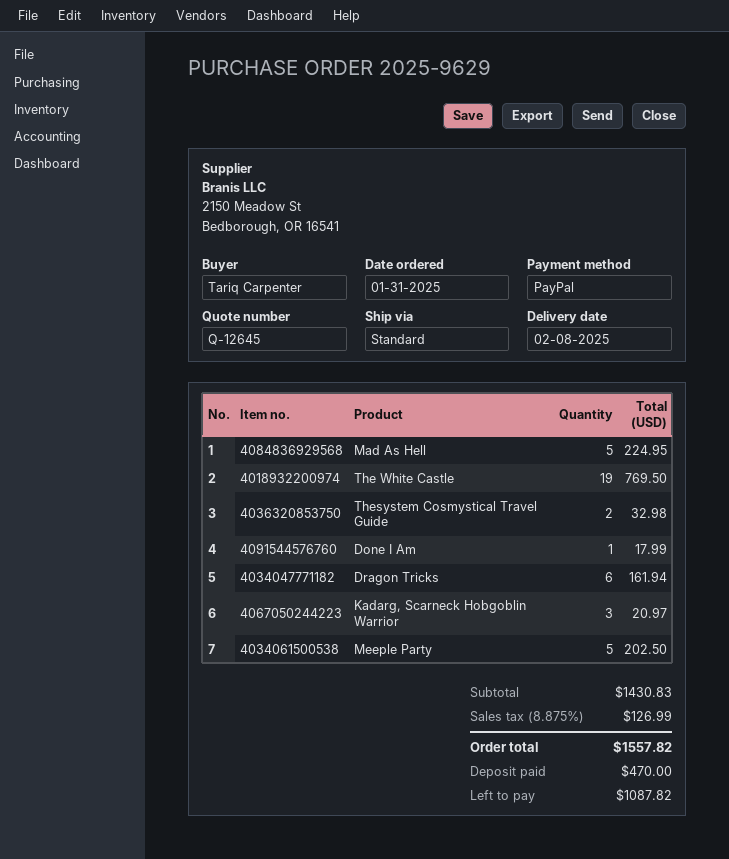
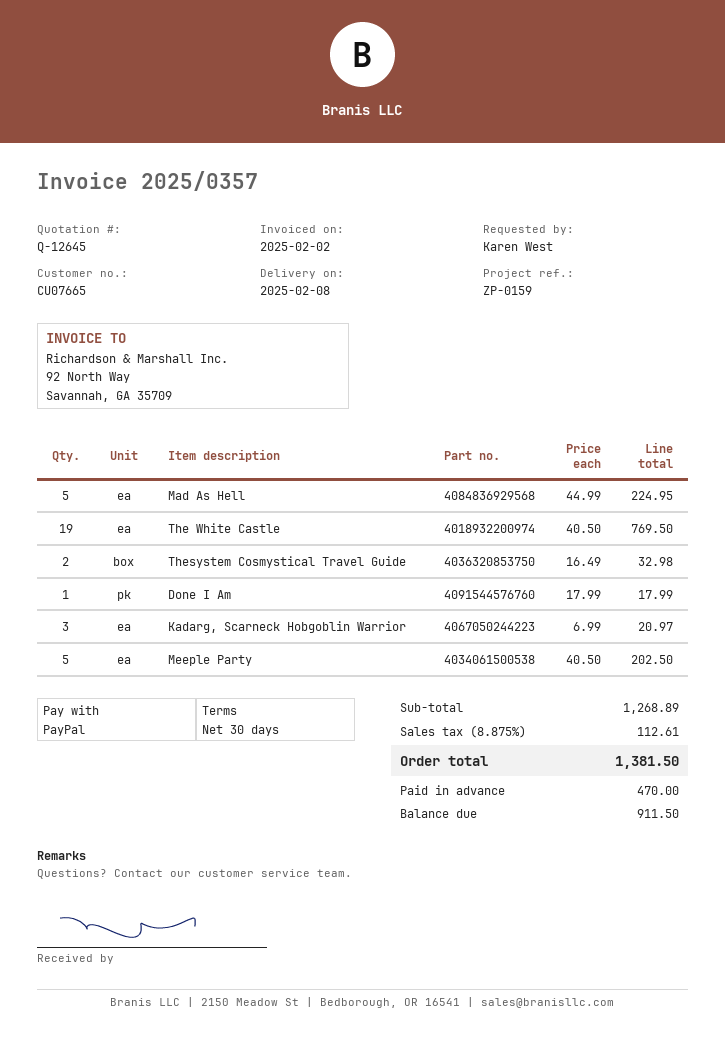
ordered by: Tariq Carpenter -> Karen West
Dragon Tricks: 6 for 161.94 -> none
subtotal: 1430.83 -> 1268.89
tax: 8.875% = 126.99 -> 8.875% = 112.61
total: 1557.82 -> 1381.50
balance: 1087.82 -> 911.50

